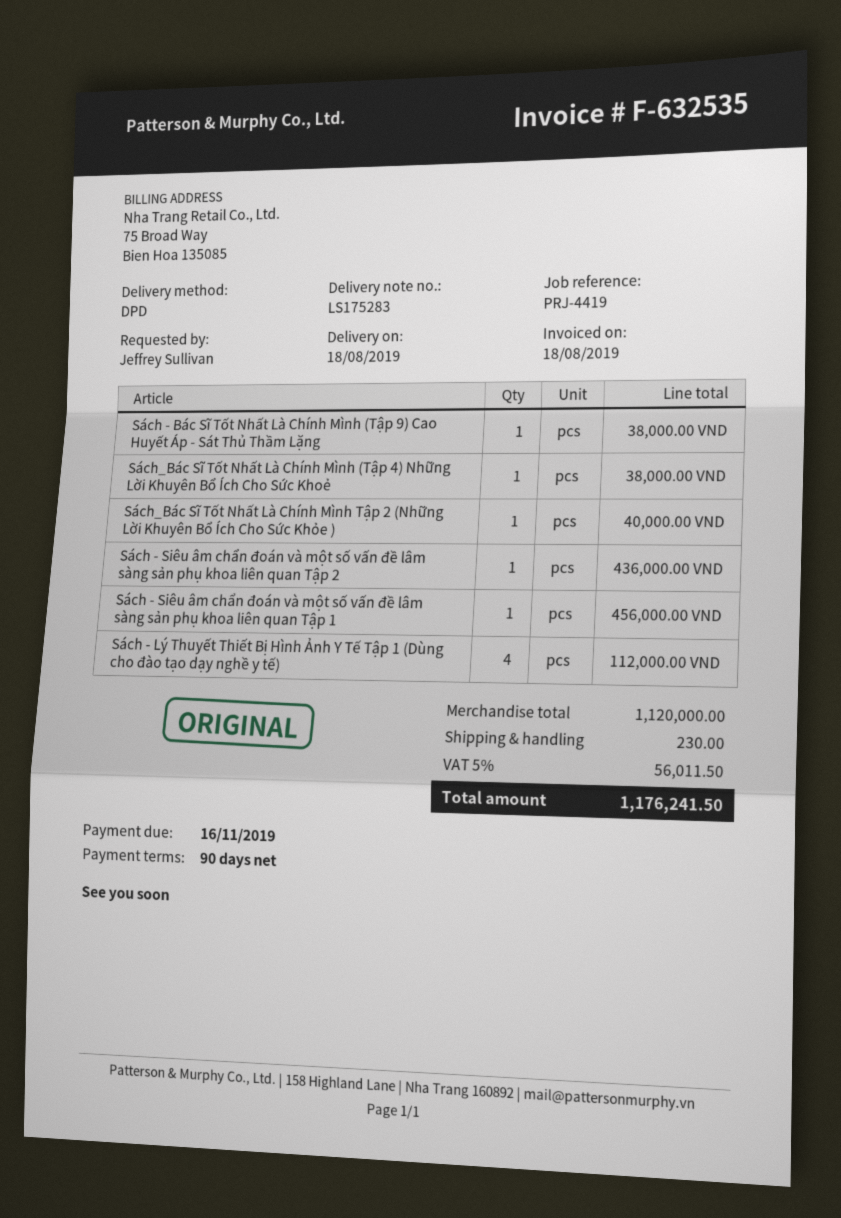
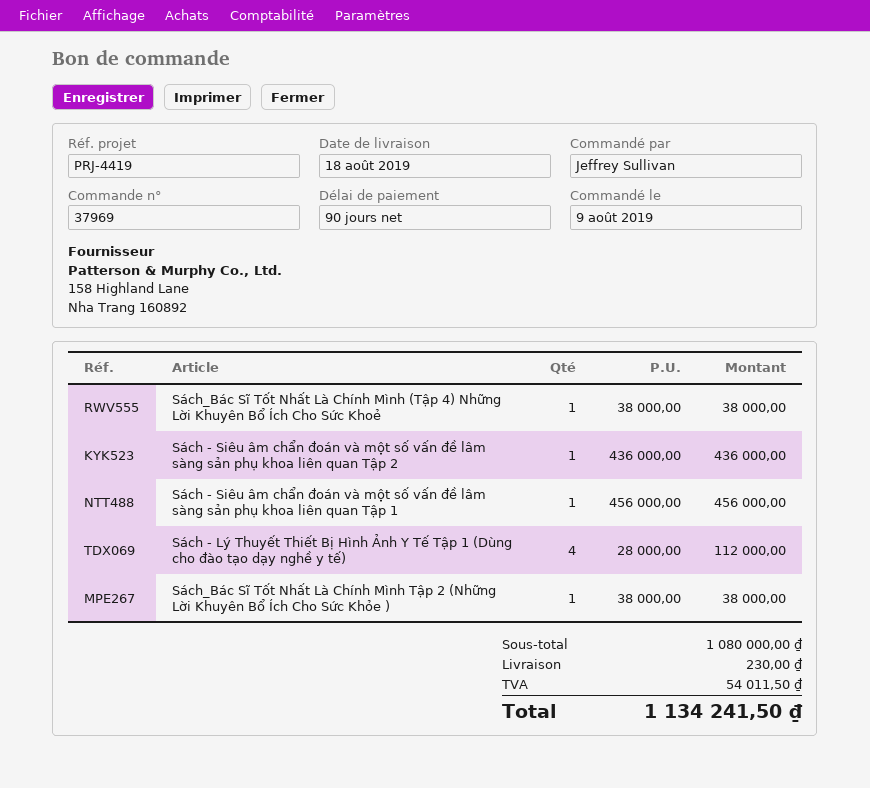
Sách - Bác Sĩ Tốt Nhất Là Chính Mình (Tập 9) Cao Huyết Áp - Sát Thủ Thầm Lặng: 1 for 38000.00 -> none
Sách_Bác Sĩ Tốt Nhất Là Chính Mình Tập 2 (Những Lời Khuyên Bổ Ích Cho Sức Khỏe ): 1 for 40000.00 -> 1 for 38000.00
subtotal: 1120000.00 -> 1080000.00
tax: 56011.50 -> 54011.50
total: 1176241.50 -> 1134241.50

